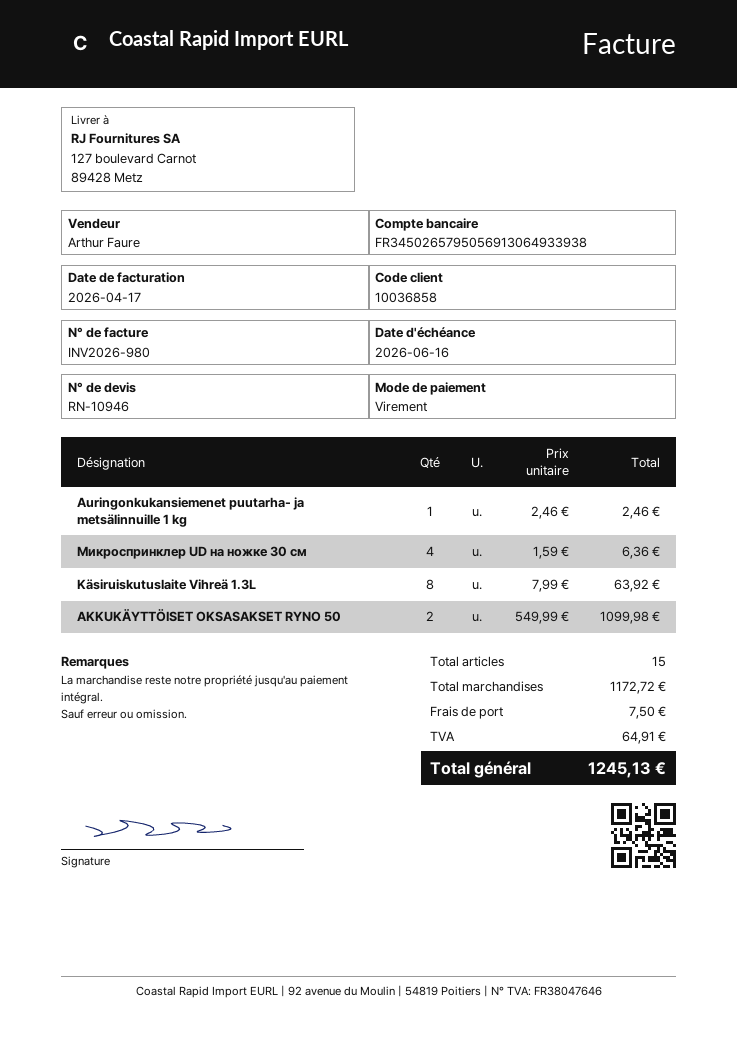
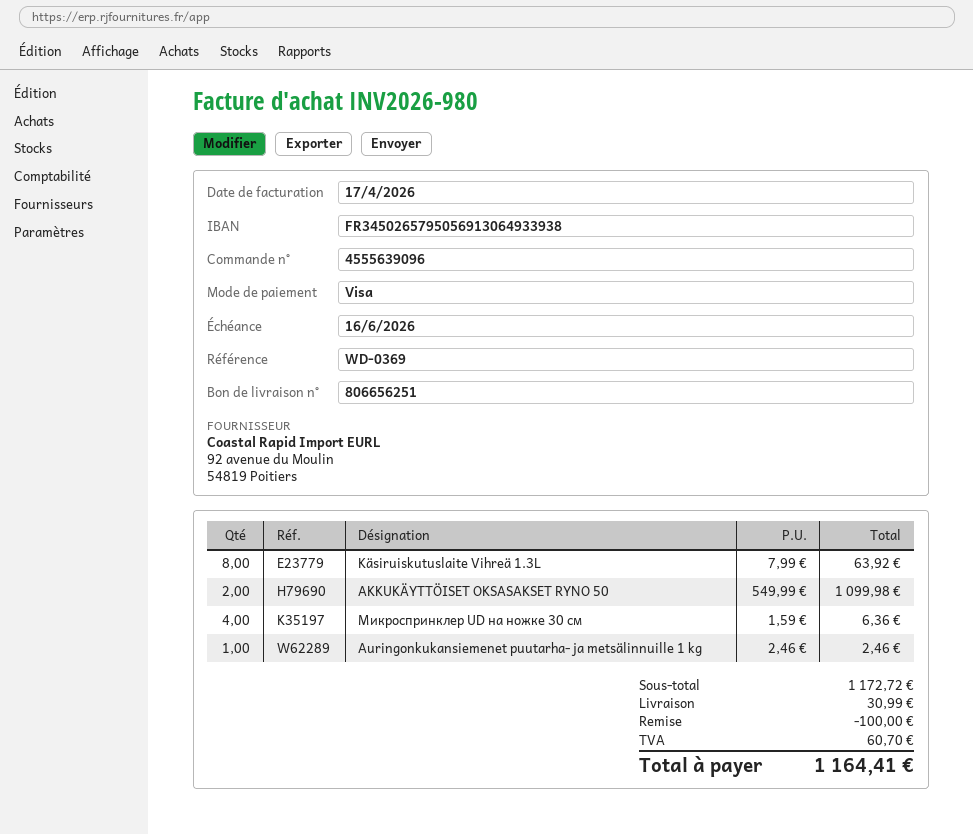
payment method: bank transfer -> Visa
discount: none -> 100.00
shipping: 7.50 -> 30.99
tax: 64.91 -> 60.70
total: 1245.13 -> 1164.41

